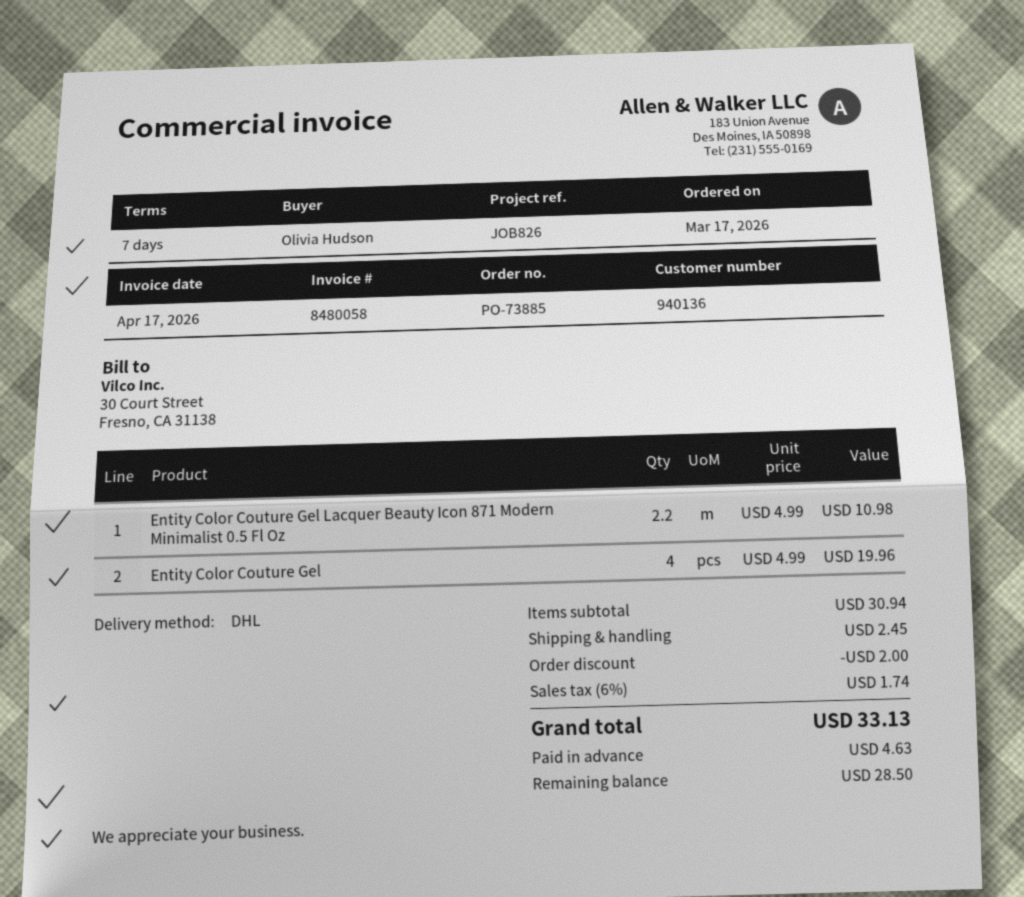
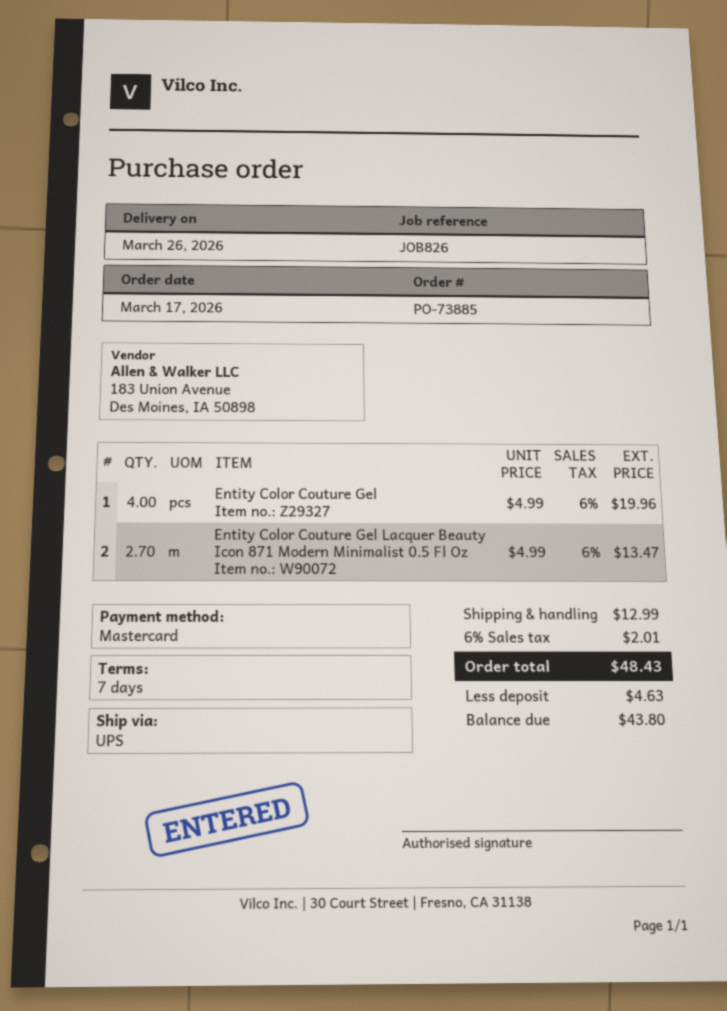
shipping method: DHL -> UPS
Entity Color Couture Gel Lacquer Beauty Icon 871 Modern Minimalist 0.5 Fl Oz: 2.2 x 4.99 = 10.98 -> 2.7 x 4.99 = 13.47
discount: 2.00 -> none
shipping: 2.45 -> 12.99
tax: 6% = 1.74 -> 6% = 2.01
total: 33.13 -> 48.43
balance: 28.50 -> 43.80

